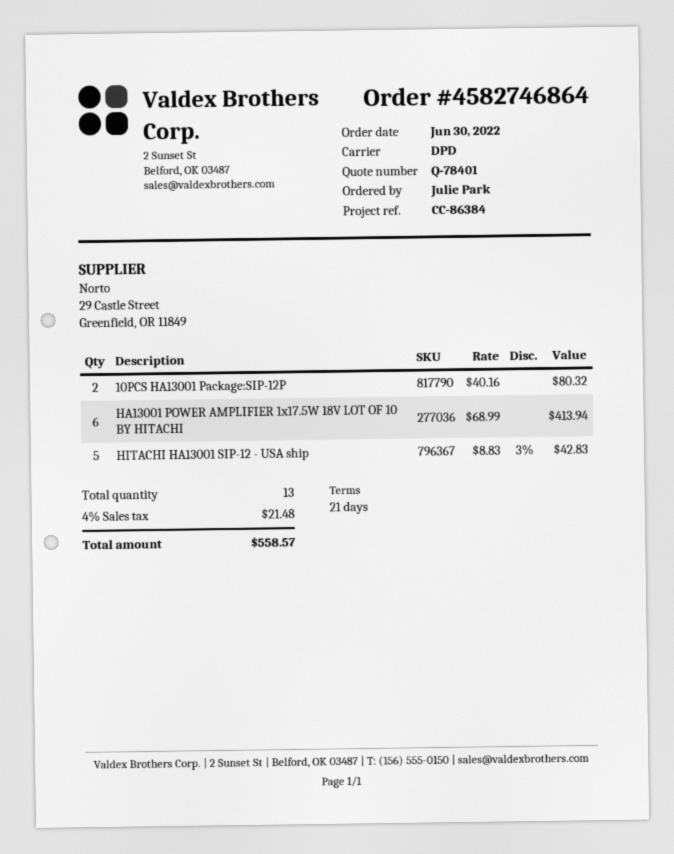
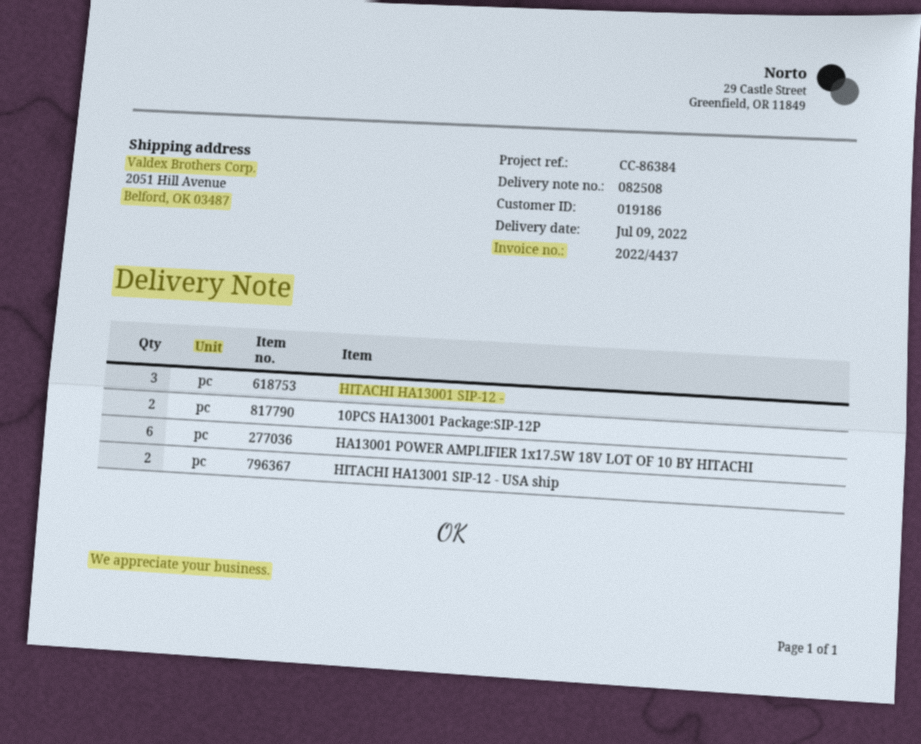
HITACHI HA13001 SIP-12 - USA ship: 5 -> 2
HITACHI HA13001 SIP-12 -: none -> 3

